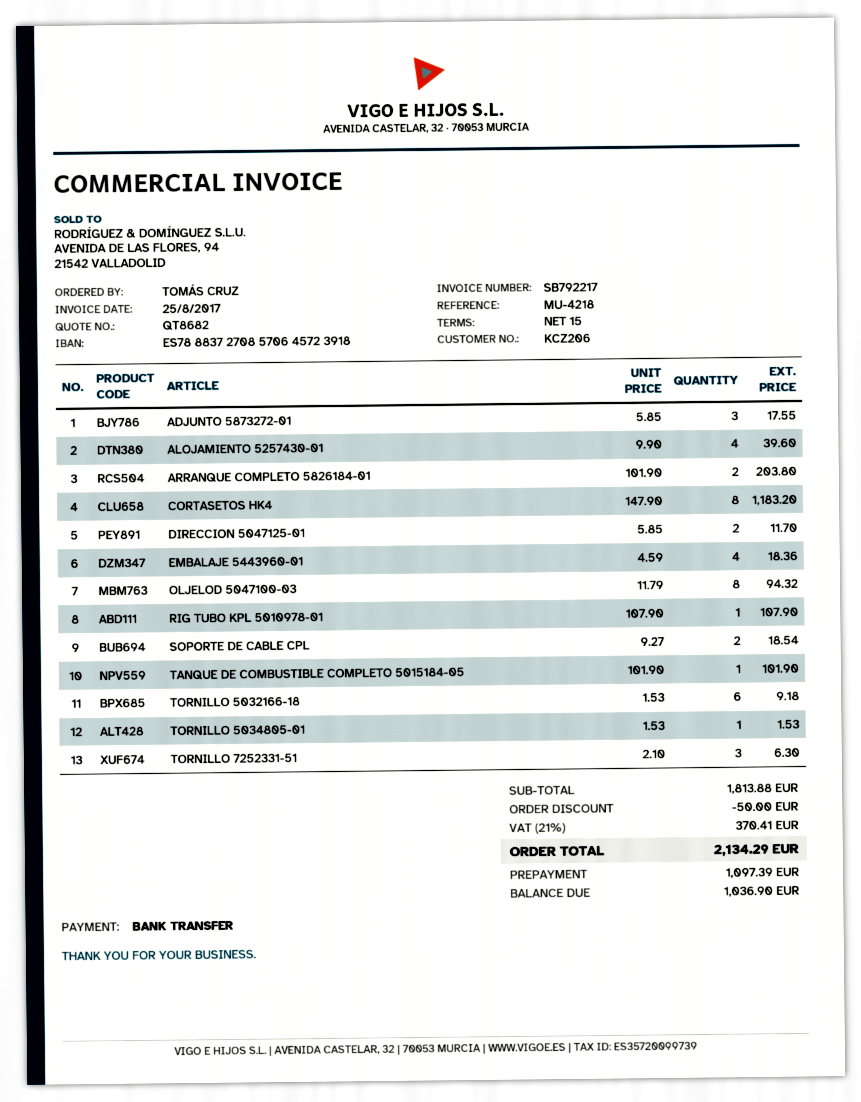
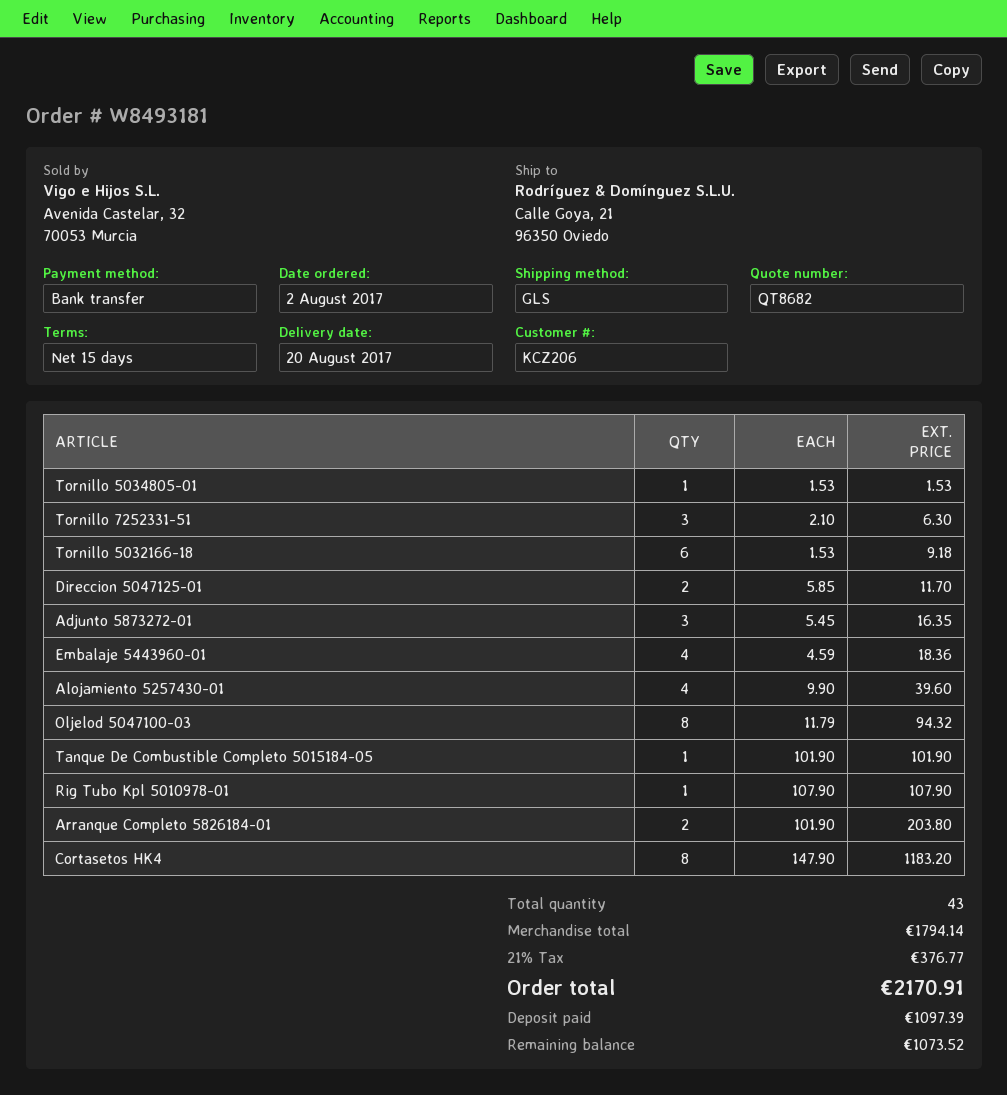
ADJUNTO 5873272-01: 3 x 5.85 = 17.55 -> 3 x 5.45 = 16.35
SOPORTE DE CABLE CPL: 2 x 9.27 = 18.54 -> none
subtotal: 1813.88 -> 1794.14
discount: 50.00 -> none
tax: 21% = 370.41 -> 21% = 376.77
total: 2134.29 -> 2170.91
balance: 1036.90 -> 1073.52

